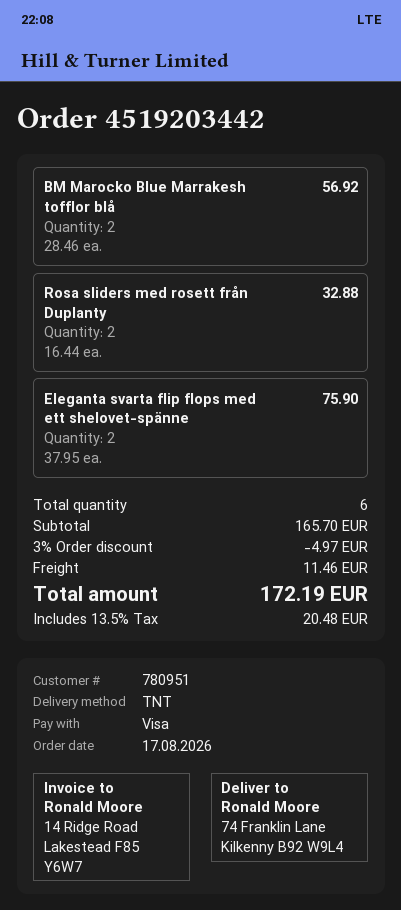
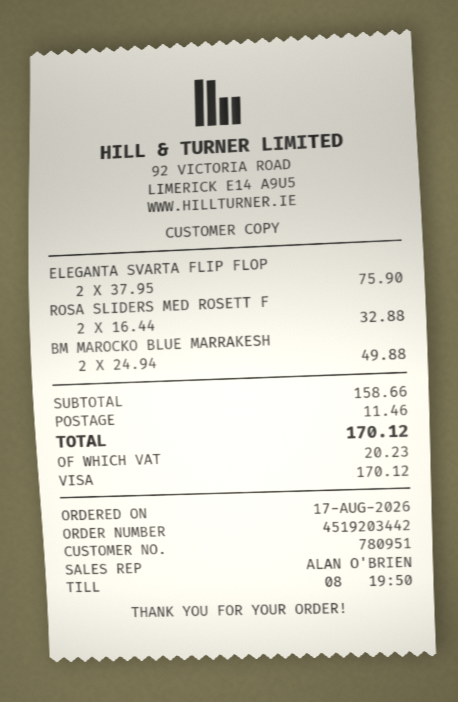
BM Marocko Blue Marrakesh tofflor blå: 2 x 28.46 = 56.92 -> 2 x 24.94 = 49.88
subtotal: 165.70 -> 158.66
discount: 3% = 4.97 -> none
tax: 20.48 -> 20.23
total: 172.19 -> 170.12

